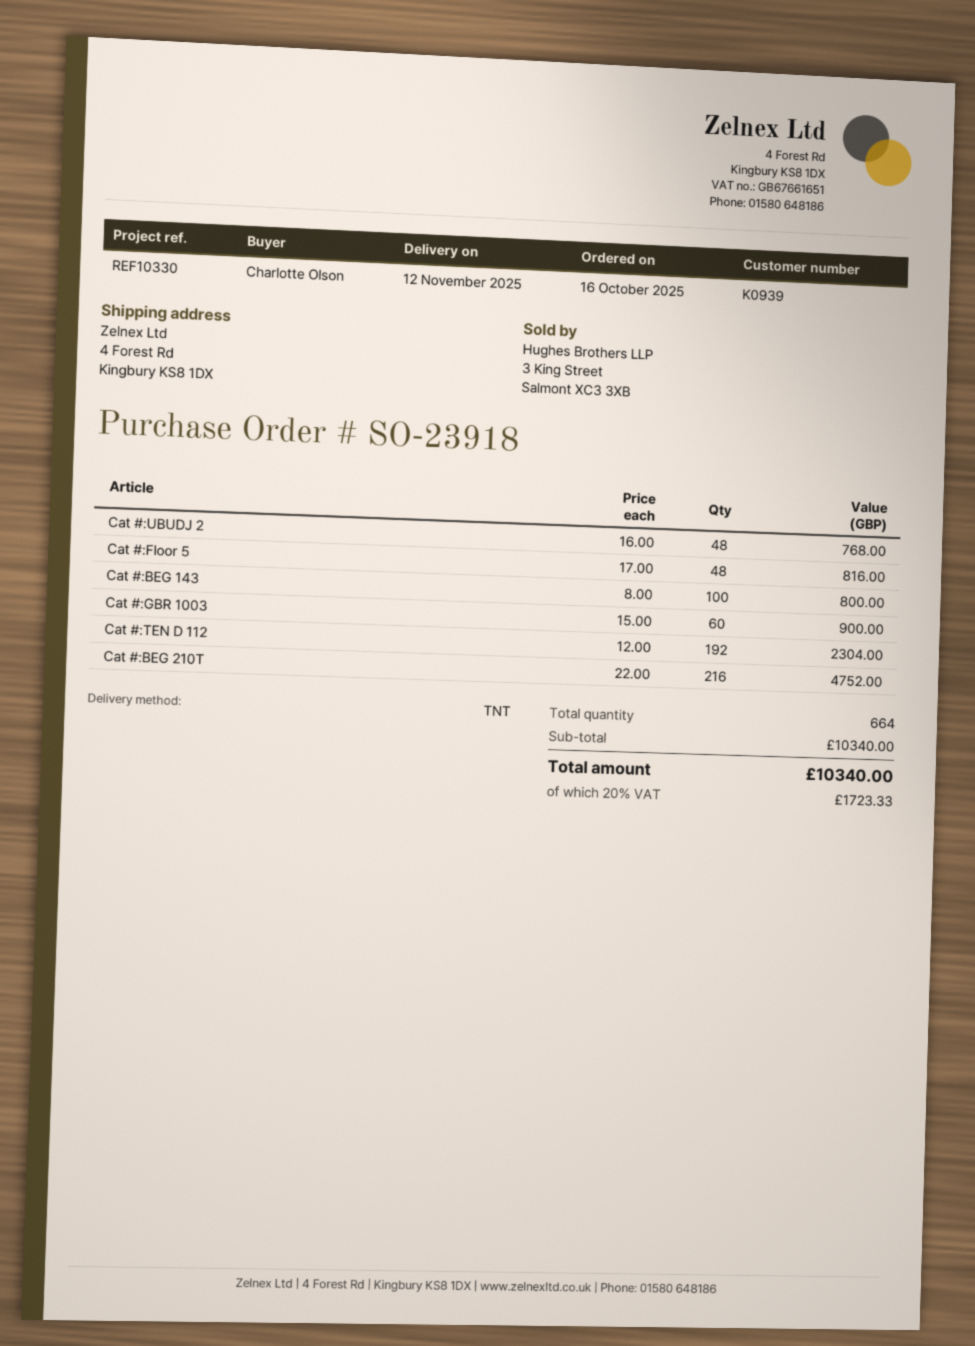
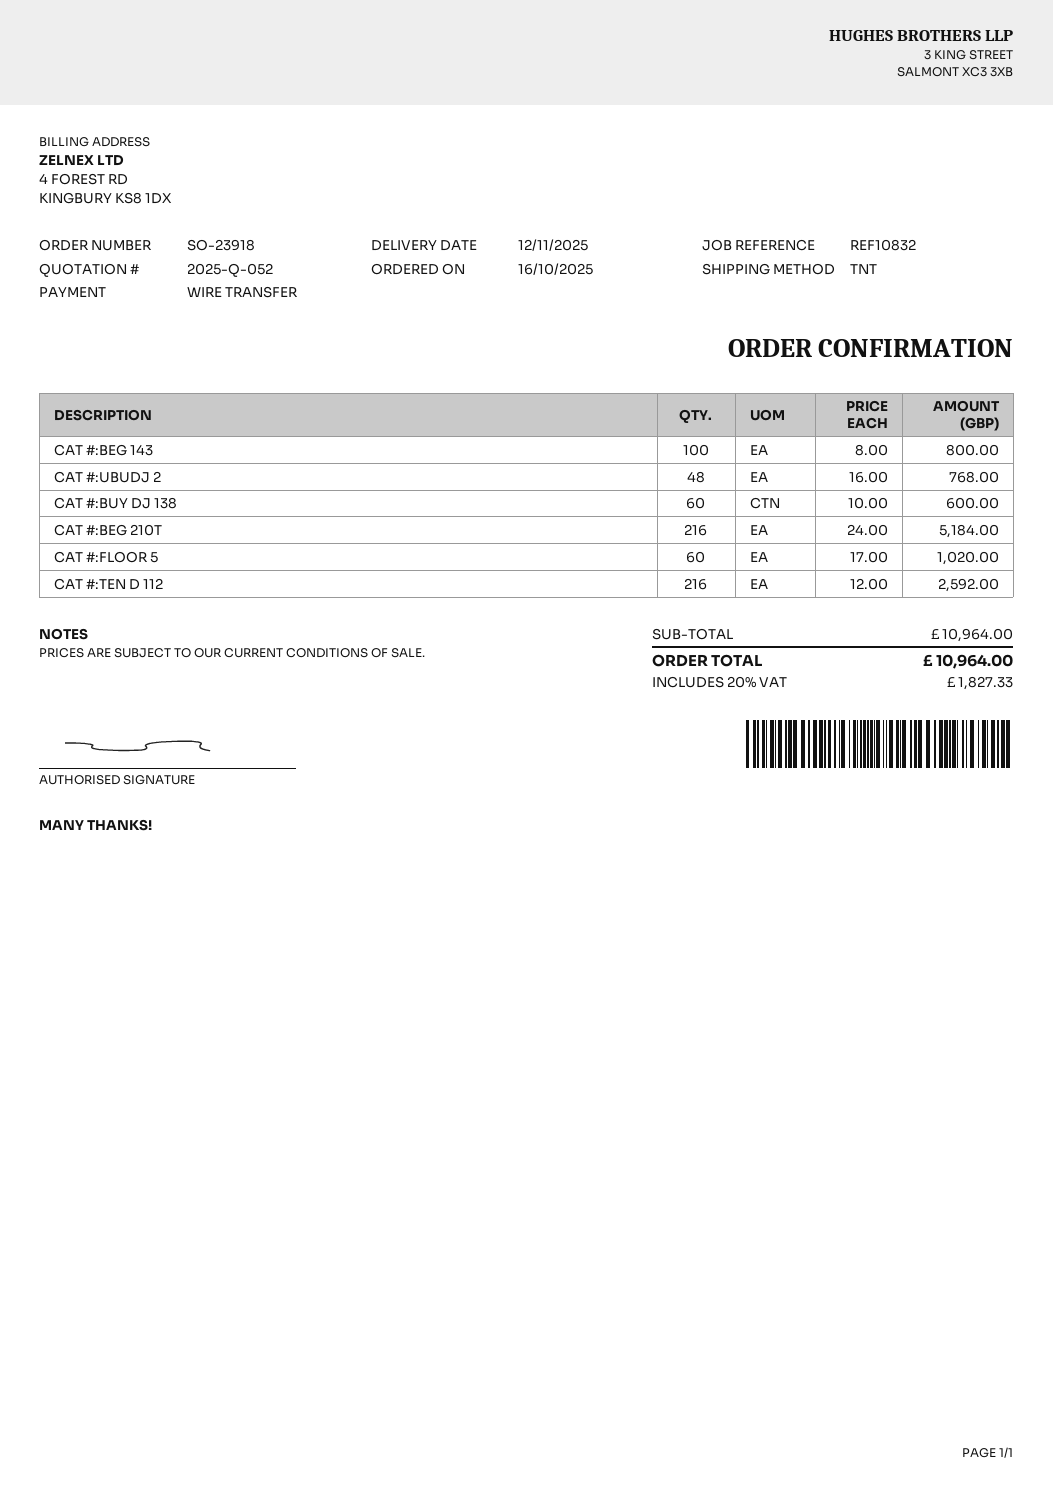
reference: REF10330 -> REF10832
Cat #:Floor 5: 48 x 17.00 = 816.00 -> 60 x 17.00 = 1020.00
Cat #:GBR 1003: 60 x 15.00 = 900.00 -> none
Cat #:TEN D 112: 192 x 12.00 = 2304.00 -> 216 x 12.00 = 2592.00
Cat #:BEG 210T: 216 x 22.00 = 4752.00 -> 216 x 24.00 = 5184.00
CAT #:BUY DJ 138: none -> 60 x 10.00 = 600.00
subtotal: 10340.00 -> 10964.00
tax: 20% = 1723.33 -> 20% = 1827.33
total: 10340.00 -> 10964.00

